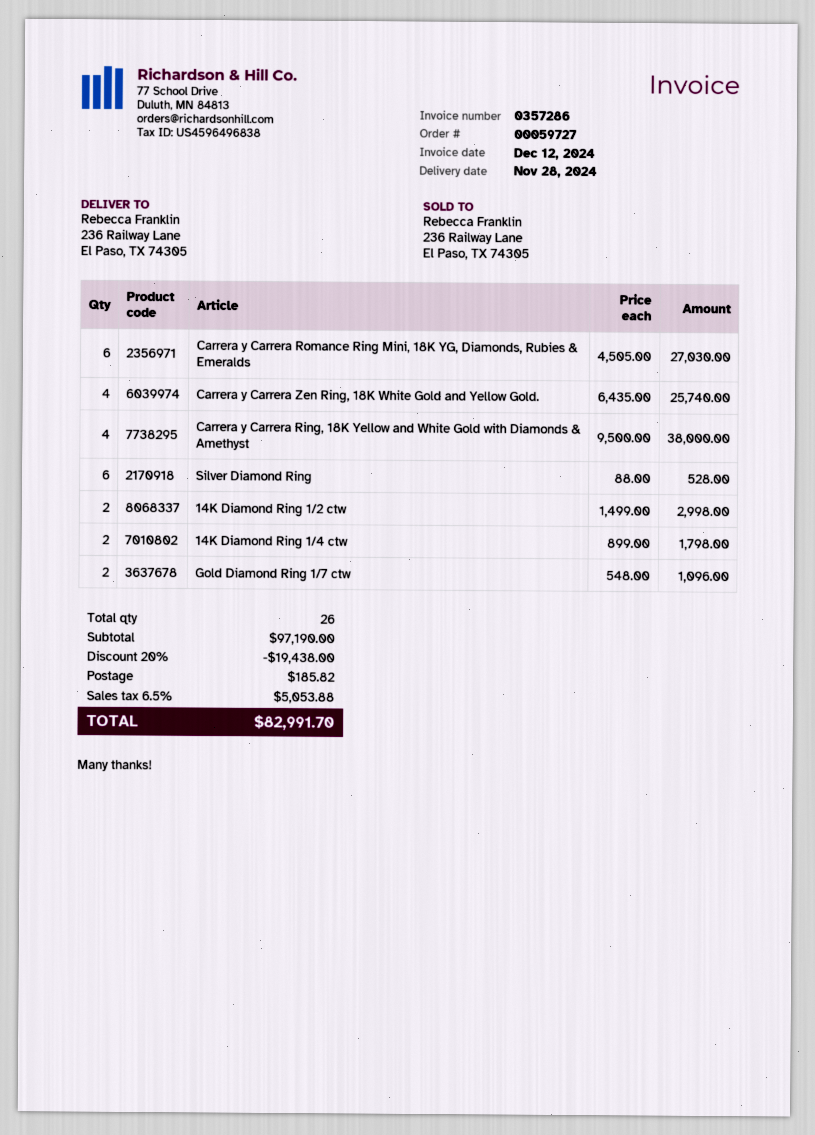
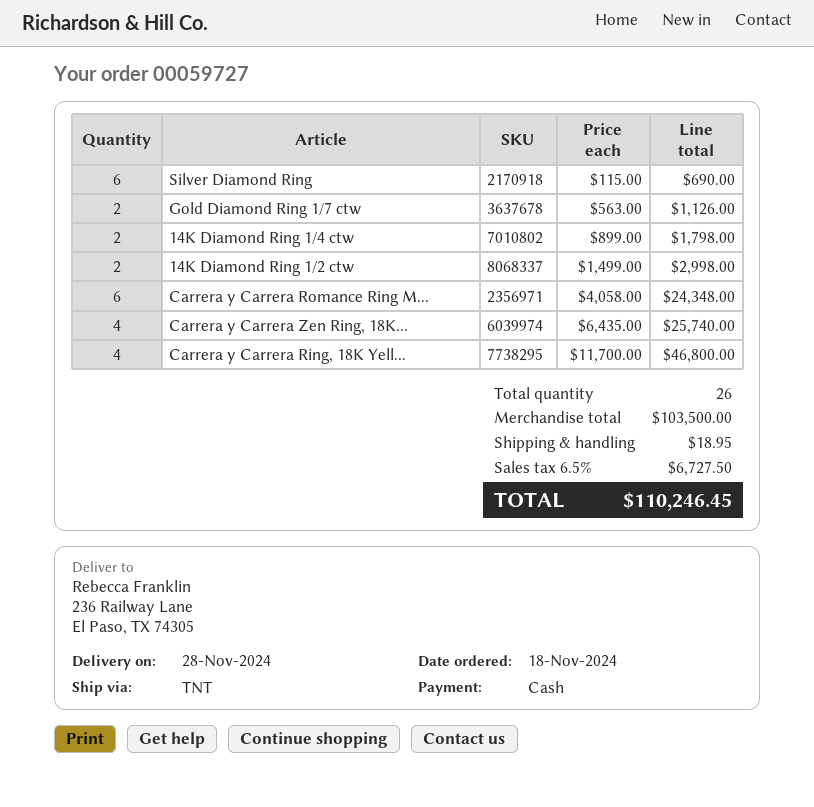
Carrera y Carrera Romance Ring Mini, 18K YG, Diamonds, Rubies & Emeralds: 6 x 4505.00 = 27030.00 -> 6 x 4058.00 = 24348.00
Carrera y Carrera Ring, 18K Yellow and White Gold with Diamonds & Amethyst: 4 x 9500.00 = 38000.00 -> 4 x 11700.00 = 46800.00
Silver Diamond Ring: 6 x 88.00 = 528.00 -> 6 x 115.00 = 690.00
Gold Diamond Ring 1/7 ctw: 2 x 548.00 = 1096.00 -> 2 x 563.00 = 1126.00
subtotal: 97190.00 -> 103500.00
discount: 20% = 19438.00 -> none
shipping: 185.82 -> 18.95
tax: 6.5% = 5053.88 -> 6.5% = 6727.50
total: 82991.70 -> 110246.45

